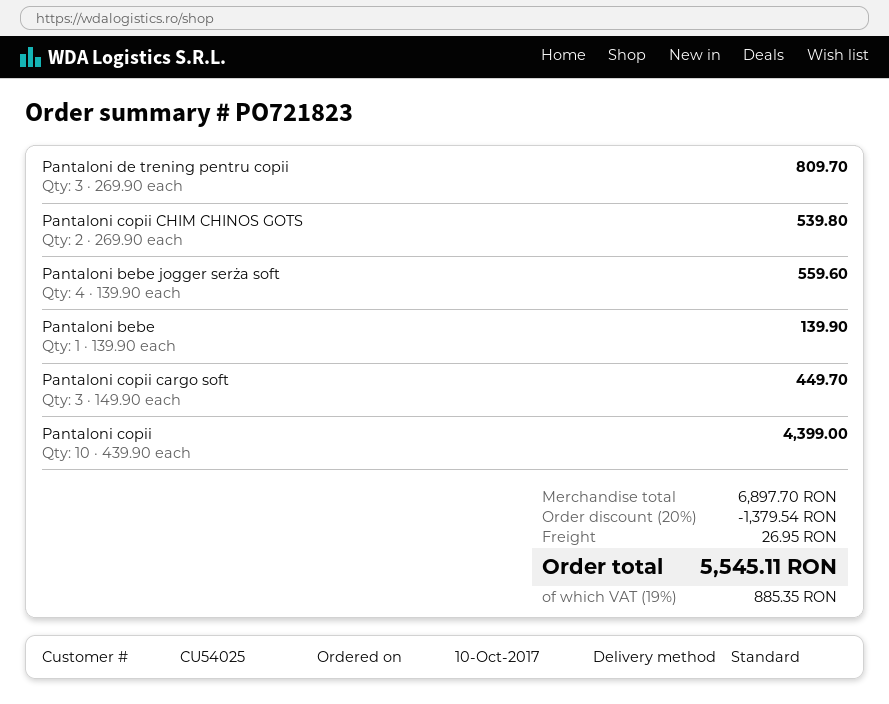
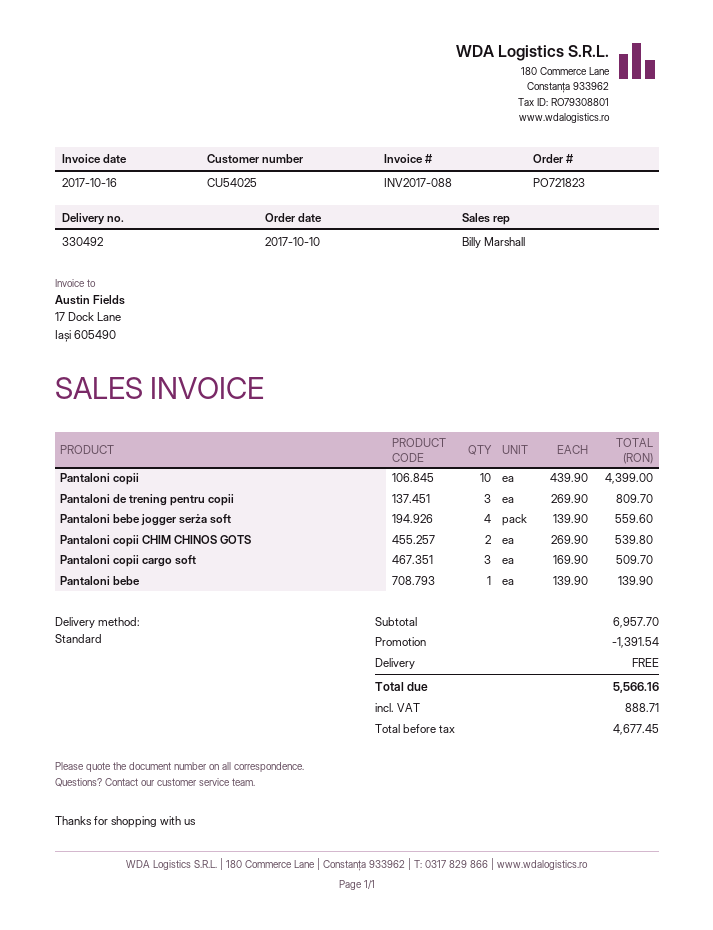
Pantaloni copii cargo soft: 3 x 149.90 = 449.70 -> 3 x 169.90 = 509.70
subtotal: 6897.70 -> 6957.70
discount: 1379.54 -> 1391.54
shipping: 26.95 -> 0.00
tax: 885.35 -> 888.71
total: 5545.11 -> 5566.16

